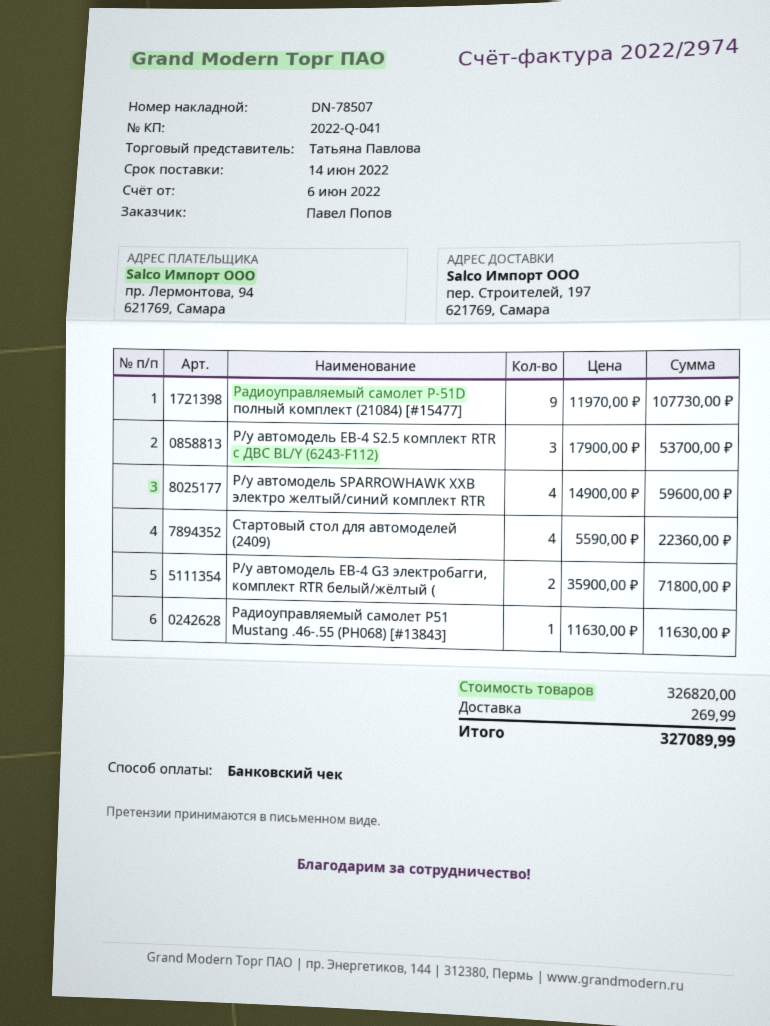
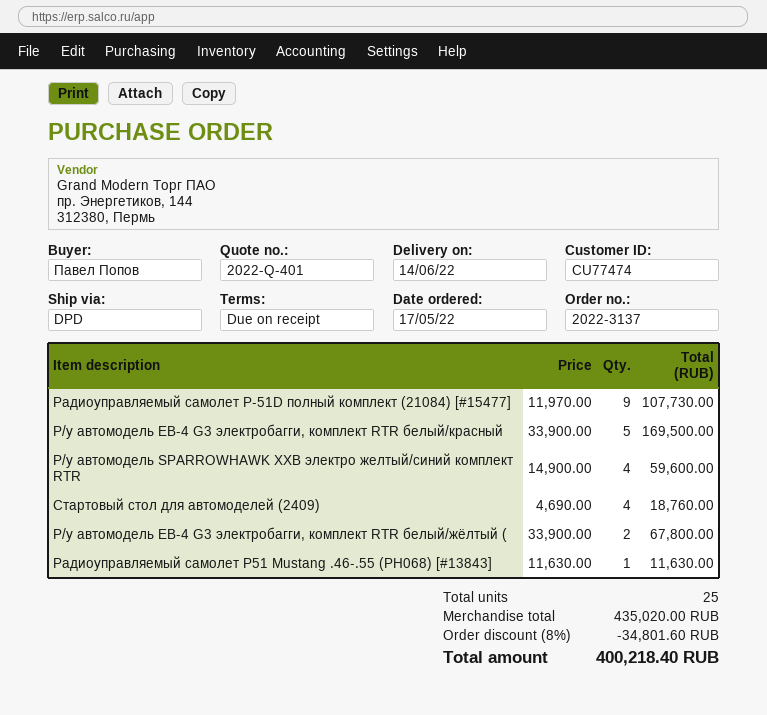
quote number: 2022-Q-041 -> 2022-Q-401
Р/у автомодель EB-4 S2.5 комплект RTR с ДВС BL/Y (6243-F112): 3 x 17900.00 = 53700.00 -> none
Стартовый стол для автомоделей (2409): 4 x 5590.00 = 22360.00 -> 4 x 4690.00 = 18760.00
Р/у автомодель EB-4 G3 электробагги, комплект RTR белый/жёлтый (: 2 x 35900.00 = 71800.00 -> 2 x 33900.00 = 67800.00
Р/у автомодель EB-4 G3 электробагги, комплект RTR белый/красный: none -> 5 x 33900.00 = 169500.00
subtotal: 326820.00 -> 435020.00
discount: none -> 8% = 34801.60
shipping: 269.99 -> none
total: 327089.99 -> 400218.40

